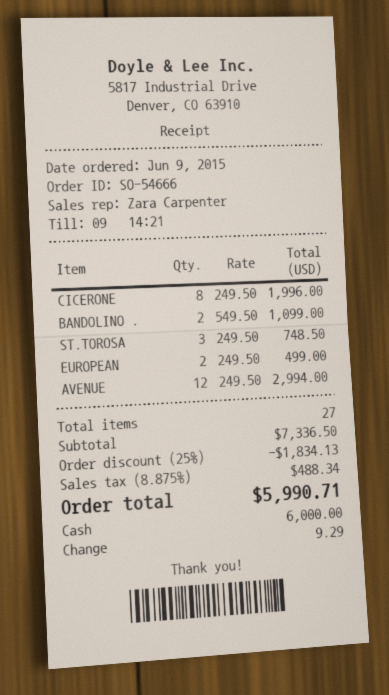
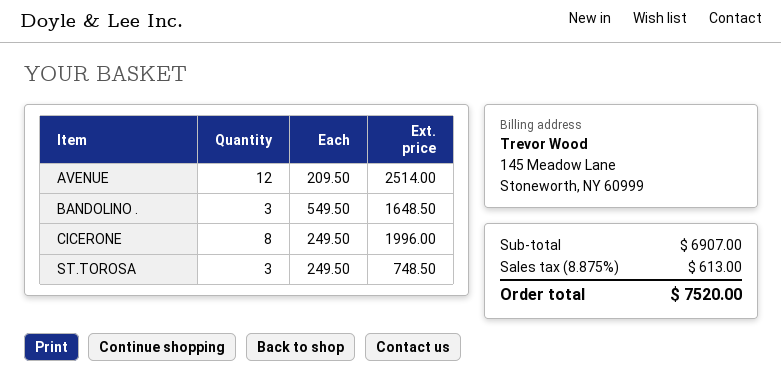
BANDOLINO .: 2 x 549.50 = 1099.00 -> 3 x 549.50 = 1648.50
EUROPEAN: 2 x 249.50 = 499.00 -> none
AVENUE: 12 x 249.50 = 2994.00 -> 12 x 209.50 = 2514.00
subtotal: 7336.50 -> 6907.00
discount: 25% = 1834.13 -> none
tax: 8.875% = 488.34 -> 8.875% = 613.00
total: 5990.71 -> 7520.00

